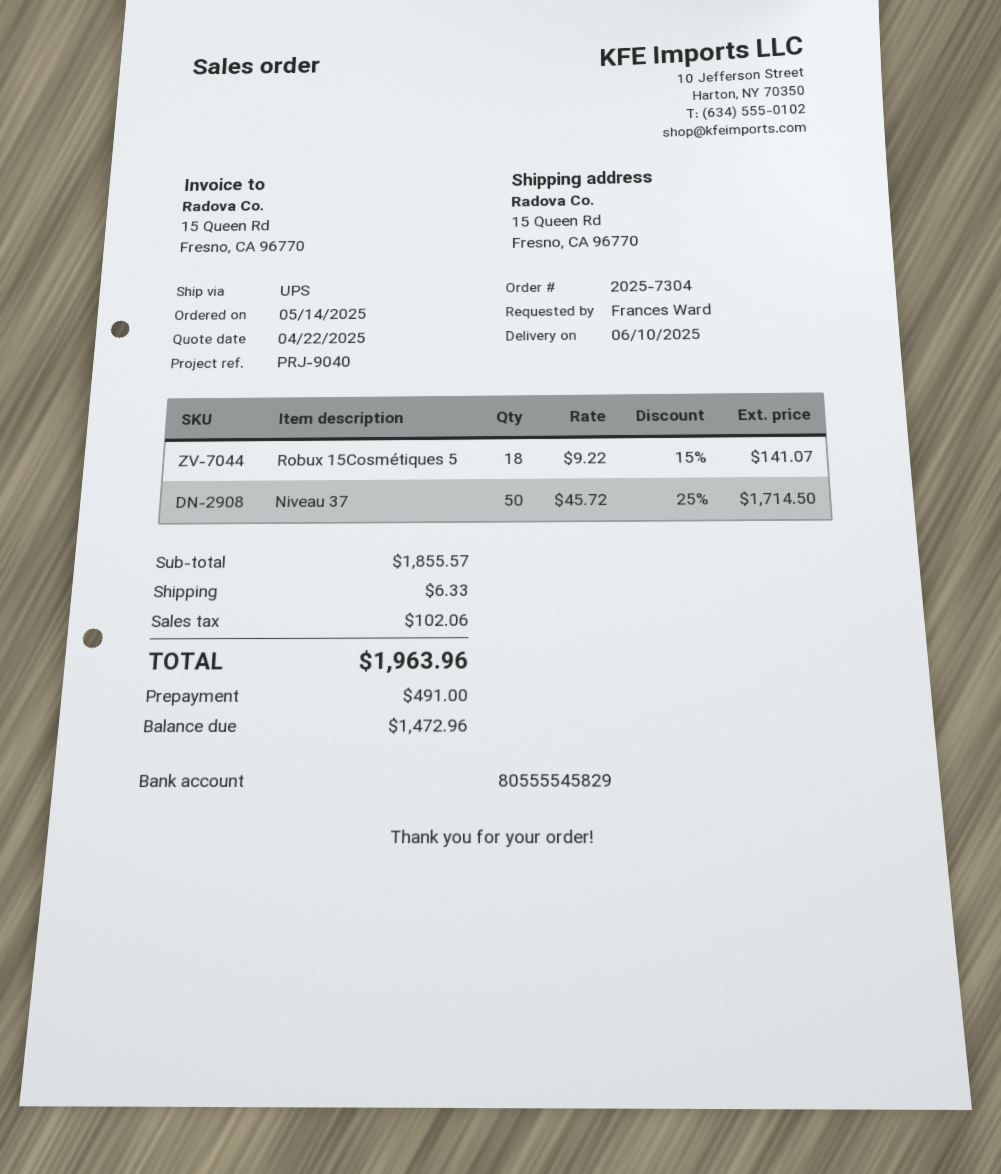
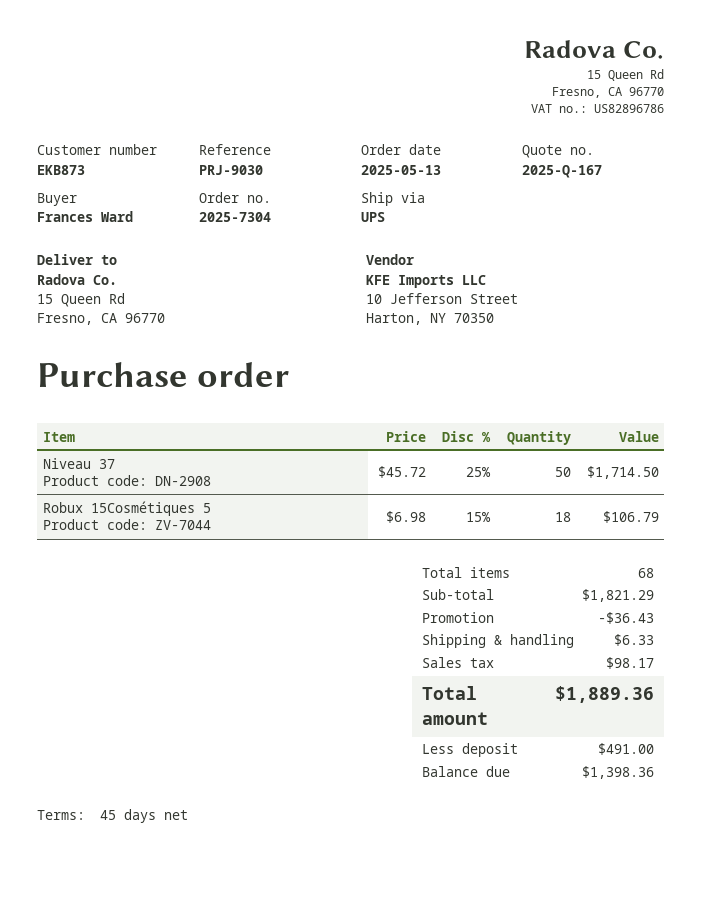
order date: 2025-05-14 -> 2025-05-13
reference: PRJ-9040 -> PRJ-9030
Robux 15Cosmétiques 5: 18 x 9.22 - 15% = 141.07 -> 18 x 6.98 - 15% = 106.79
subtotal: 1855.57 -> 1821.29
discount: none -> 36.43
tax: 102.06 -> 98.17
total: 1963.96 -> 1889.36
balance: 1472.96 -> 1398.36

